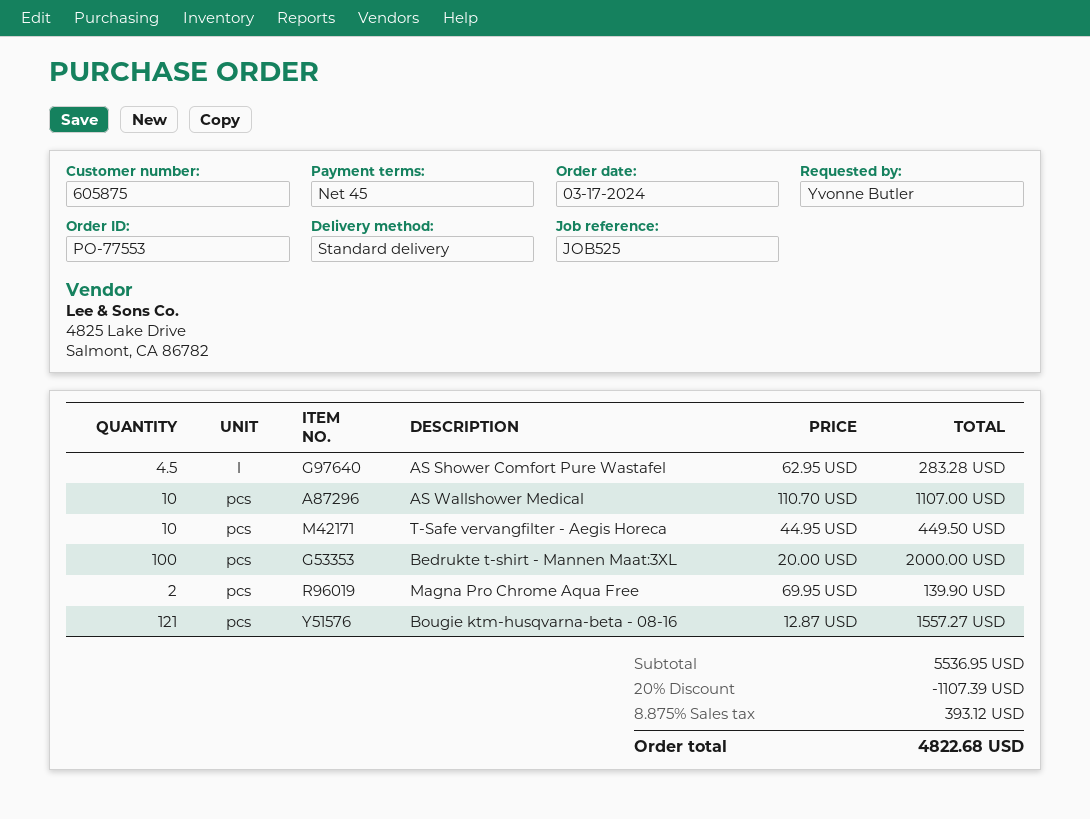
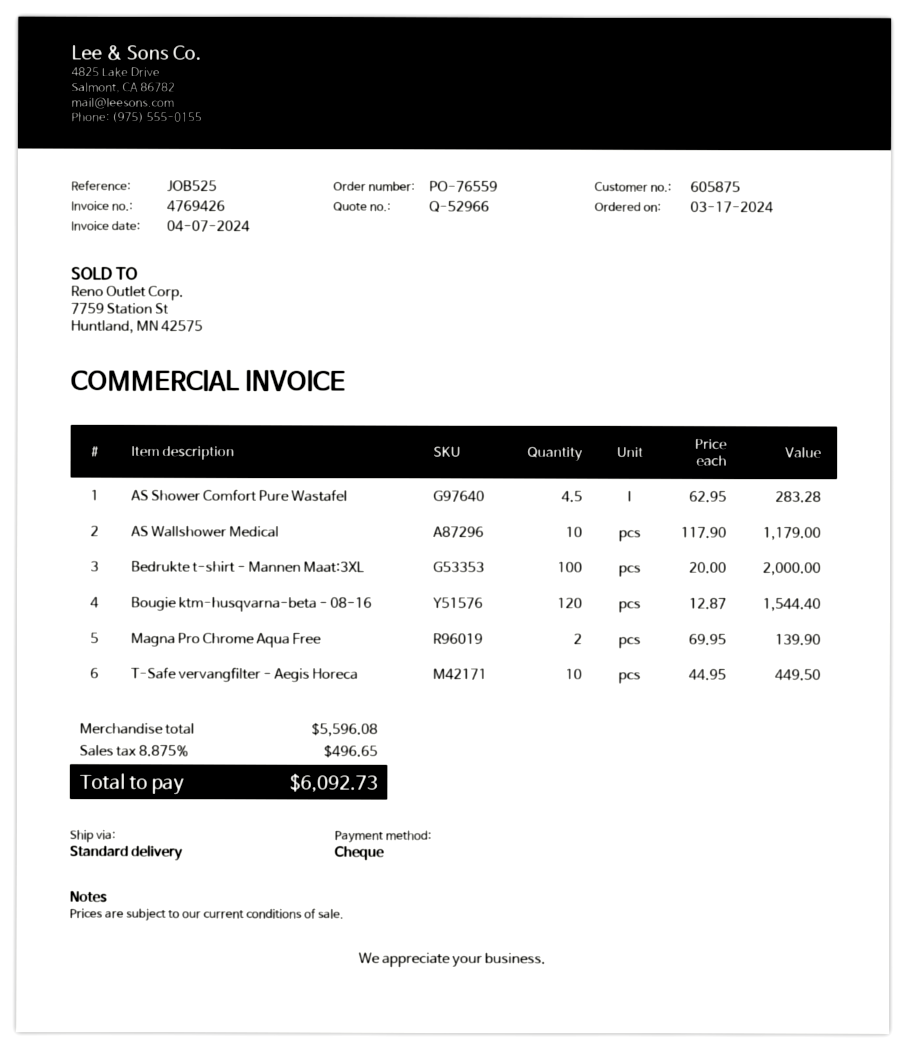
order number: PO-77553 -> PO-76559
AS Wallshower Medical: 10 x 110.70 = 1107.00 -> 10 x 117.90 = 1179.00
Bougie ktm-husqvarna-beta - 08-16: 121 x 12.87 = 1557.27 -> 120 x 12.87 = 1544.40
subtotal: 5536.95 -> 5596.08
discount: 20% = 1107.39 -> none
tax: 8.875% = 393.12 -> 8.875% = 496.65
total: 4822.68 -> 6092.73

